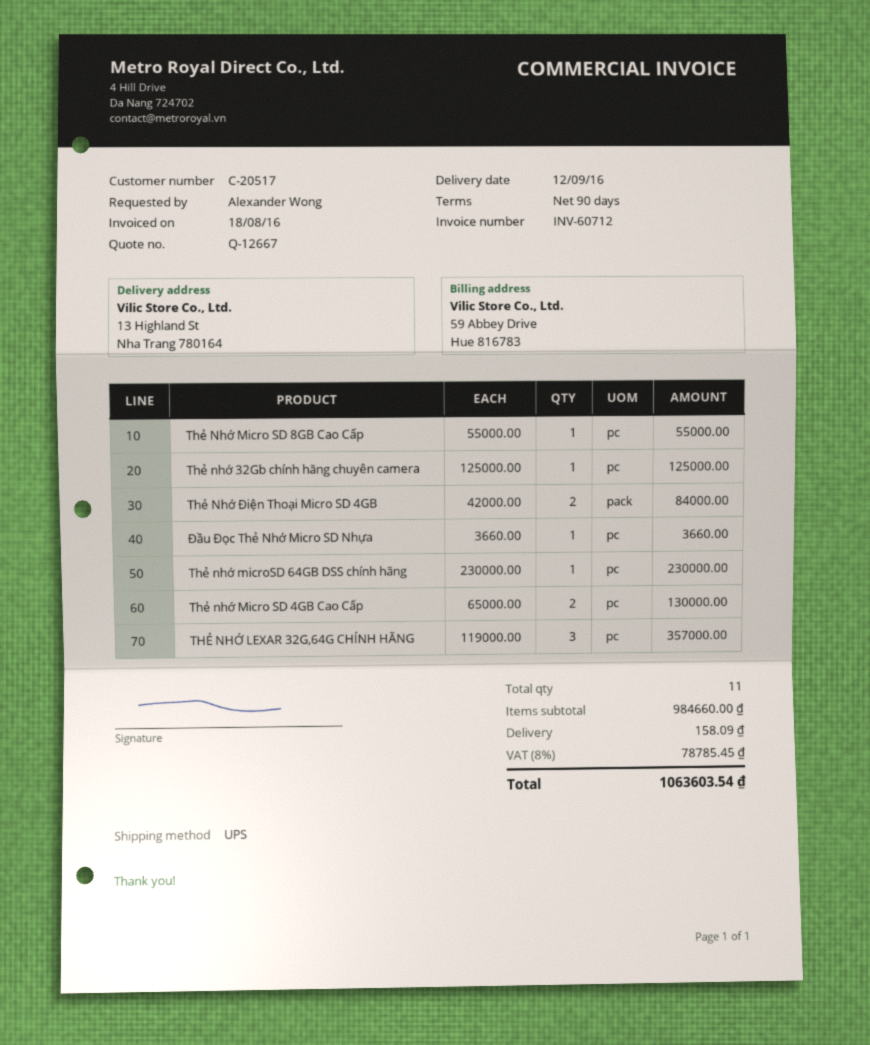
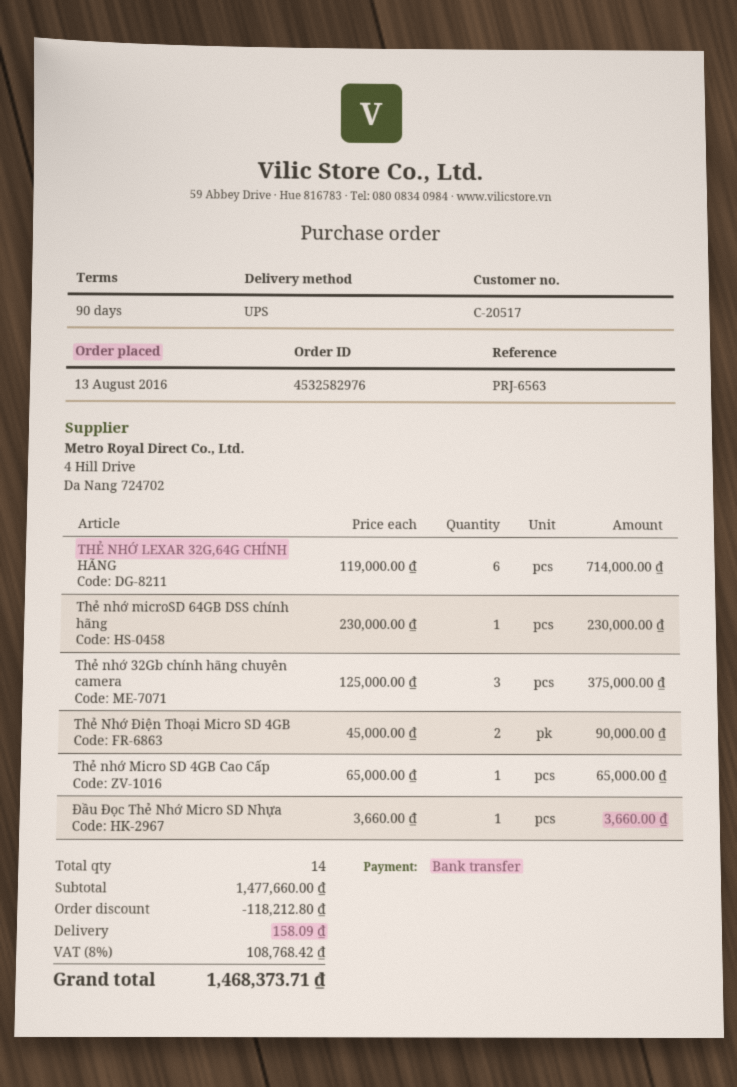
Thẻ Nhớ Micro SD 8GB Cao Cấp: 1 x 55000.00 = 55000.00 -> none
Thẻ nhớ 32Gb chính hãng chuyên camera: 1 x 125000.00 = 125000.00 -> 3 x 125000.00 = 375000.00
Thẻ Nhớ Điện Thoại Micro SD 4GB: 2 x 42000.00 = 84000.00 -> 2 x 45000.00 = 90000.00
Thẻ nhớ Micro SD 4GB Cao Cấp: 2 x 65000.00 = 130000.00 -> 1 x 65000.00 = 65000.00
THẺ NHỚ LEXAR 32G,64G CHÍNH HÃNG: 3 x 119000.00 = 357000.00 -> 6 x 119000.00 = 714000.00
total quantity: 11 -> 14
subtotal: 984660.00 -> 1477660.00
discount: none -> 118212.80
tax: 8% = 78785.45 -> 8% = 108768.42
total: 1063603.54 -> 1468373.71

